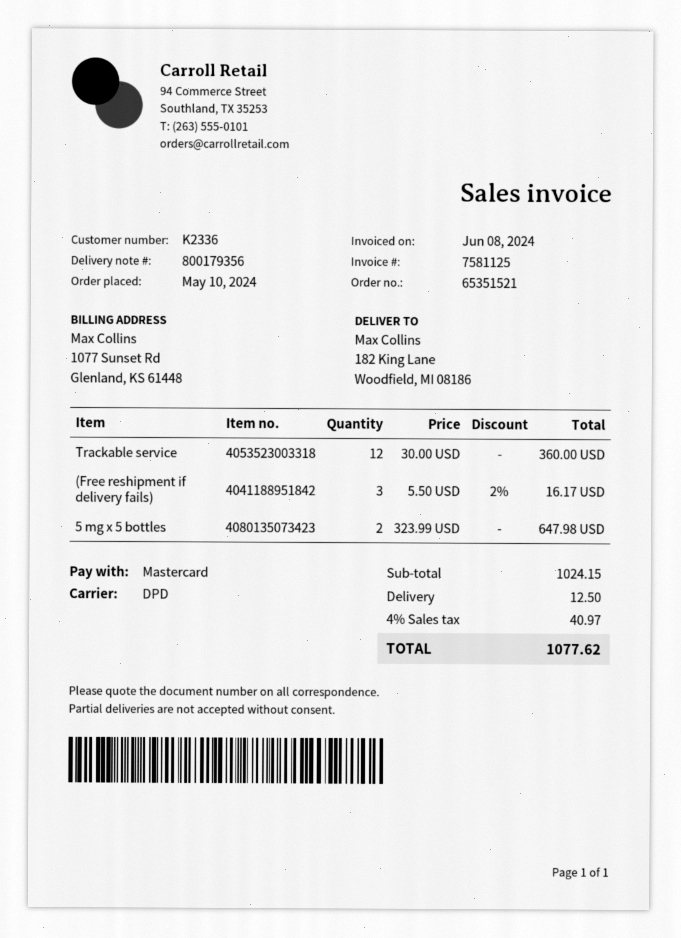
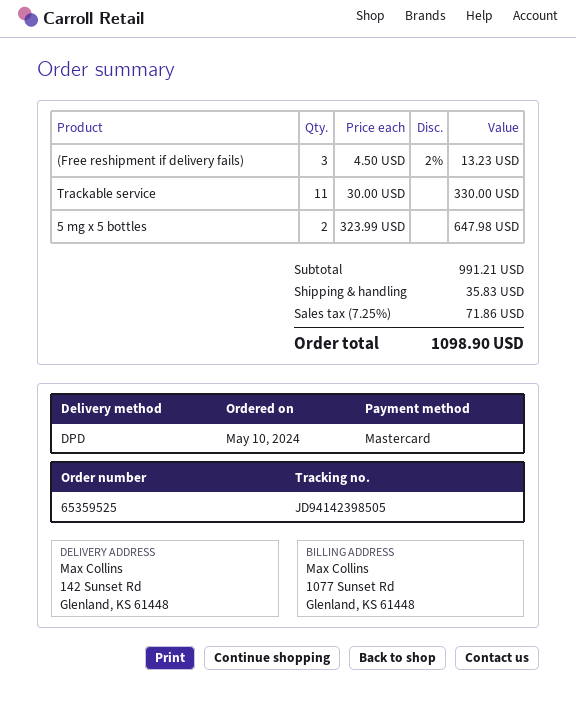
order number: 65351521 -> 65359525
ship to: 182 King Lane, Woodfield, MI 08186 -> 142 Sunset Rd, Glenland, KS 61448
Trackable service: 12 x 30.00 = 360.00 -> 11 x 30.00 = 330.00
(Free reshipment if delivery fails): 3 x 5.50 - 2% = 16.17 -> 3 x 4.50 - 2% = 13.23
subtotal: 1024.15 -> 991.21
shipping: 12.50 -> 35.83
tax: 4% = 40.97 -> 7.25% = 71.86
total: 1077.62 -> 1098.90

